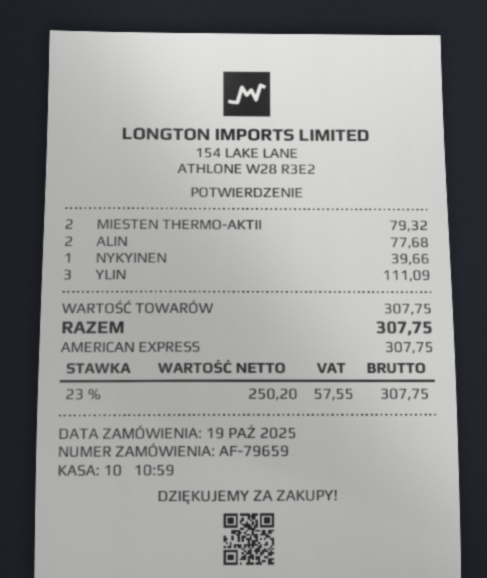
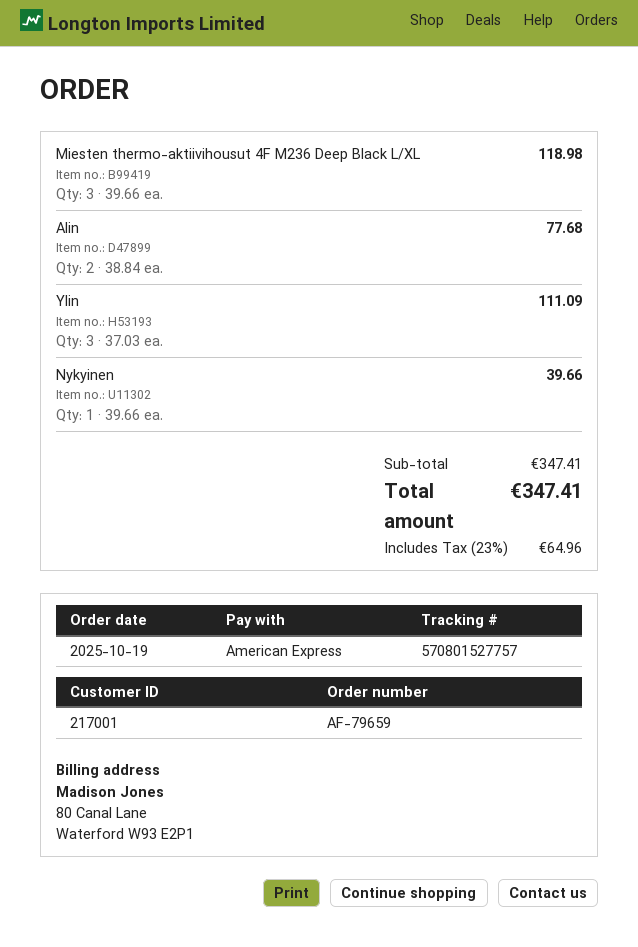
MIESTEN THERMO-AKTII: 2 for 79.32 -> 3 for 118.98
subtotal: 307.75 -> 347.41
tax: 23% = 57.55 -> 23% = 64.96
total: 307.75 -> 347.41

